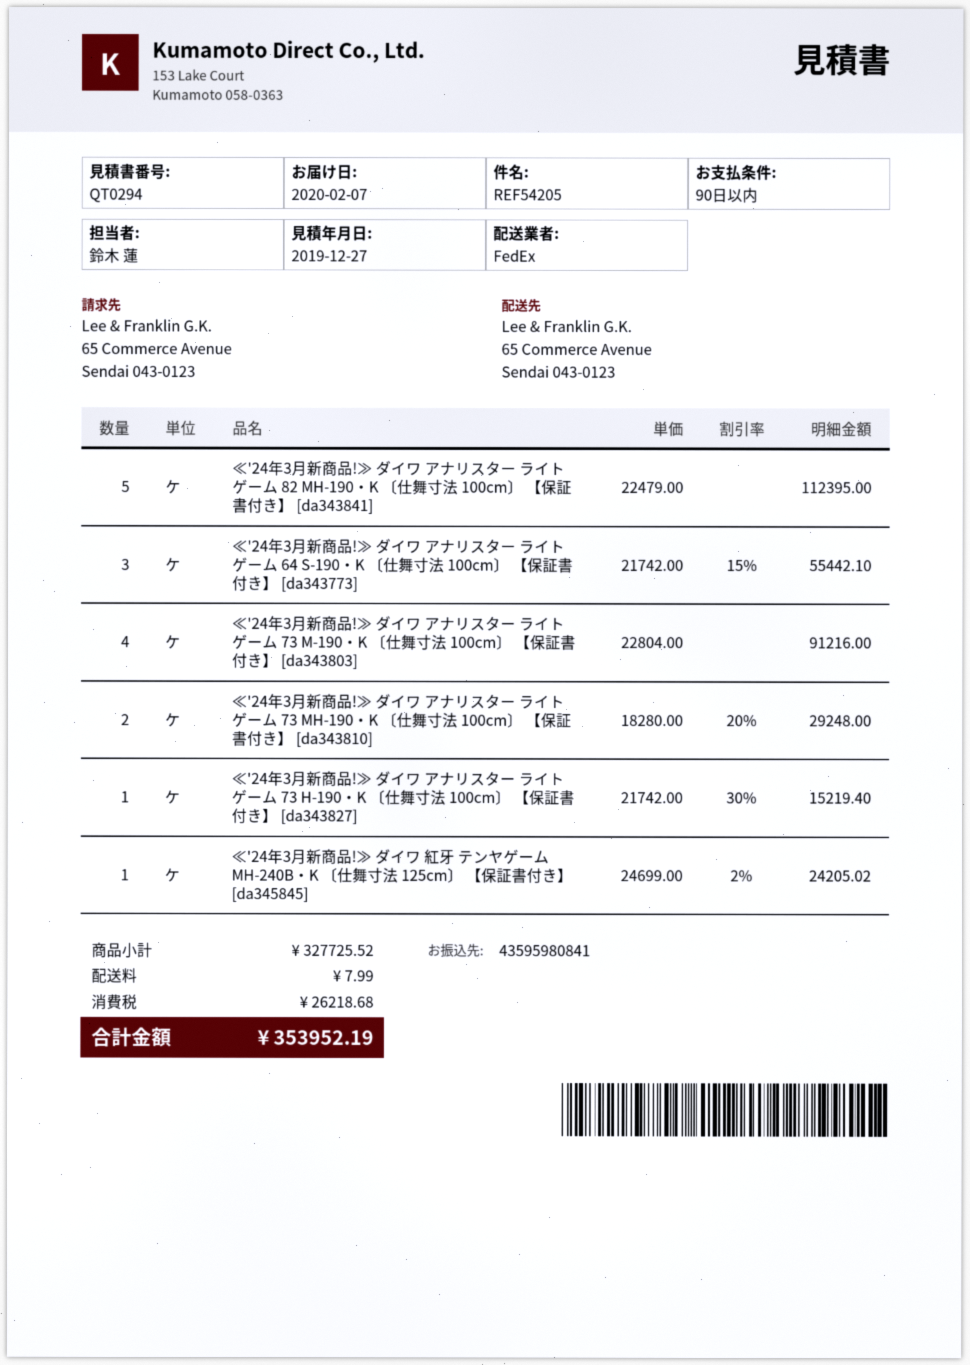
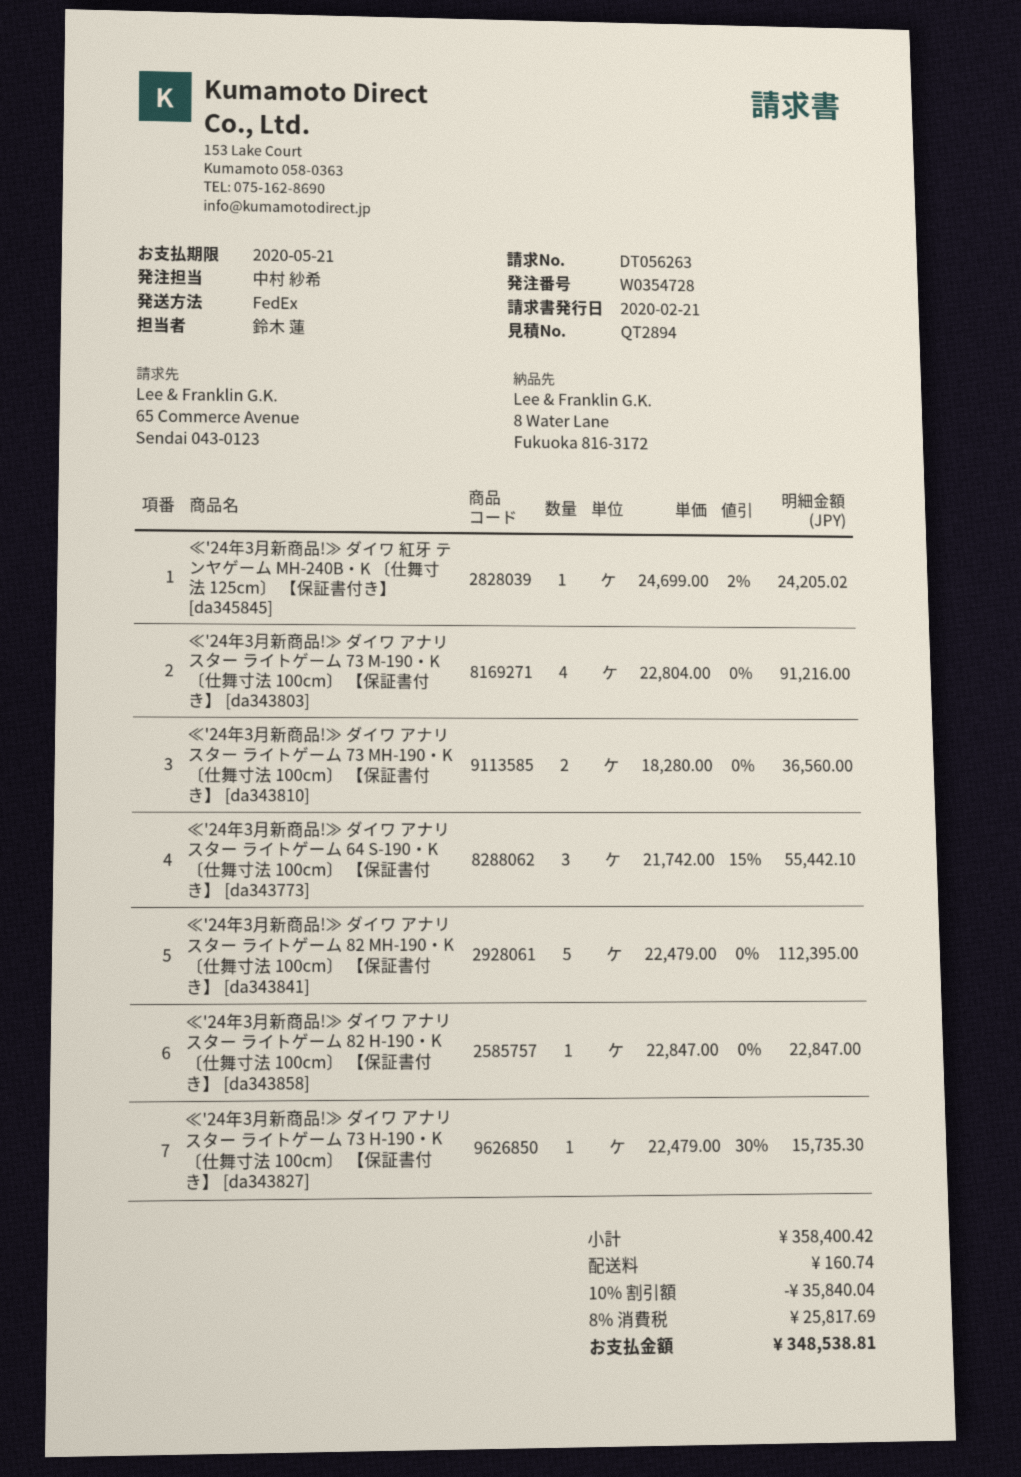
quote number: QT0294 -> QT2894
ship to: 65 Commerce Avenue, Sendai 043-0123 -> 8 Water Lane, Fukuoka 816-3172
≪'24年3月新商品!≫ ダイワ アナリスター ライトゲーム 73 MH-190・K 〔仕舞寸法 100cm〕 【保証書付き】 [da343810]: 2 x 18280.00 - 20% = 29248.00 -> 2 x 18280.00 = 36560.00
≪'24年3月新商品!≫ ダイワ アナリスター ライトゲーム 73 H-190・K 〔仕舞寸法 100cm〕 【保証書付き】 [da343827]: 1 x 21742.00 - 30% = 15219.40 -> 1 x 22479.00 - 30% = 15735.30
≪'24年3月新商品!≫ ダイワ アナリスター ライトゲーム 82 H-190・K 〔仕舞寸法 100cm〕 【保証書付き】 [da343858]: none -> 1 x 22847.00 = 22847.00
subtotal: 327725.52 -> 358400.42
discount: none -> 10% = 35840.04
shipping: 7.99 -> 160.74
tax: 26218.68 -> 25817.69
total: 353952.19 -> 348538.81

